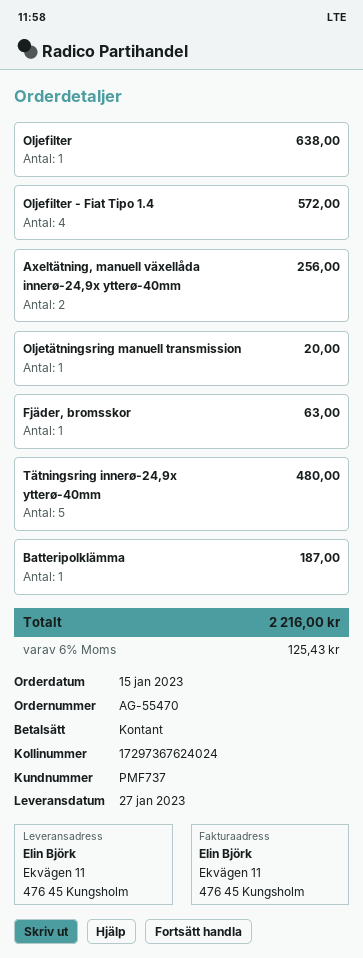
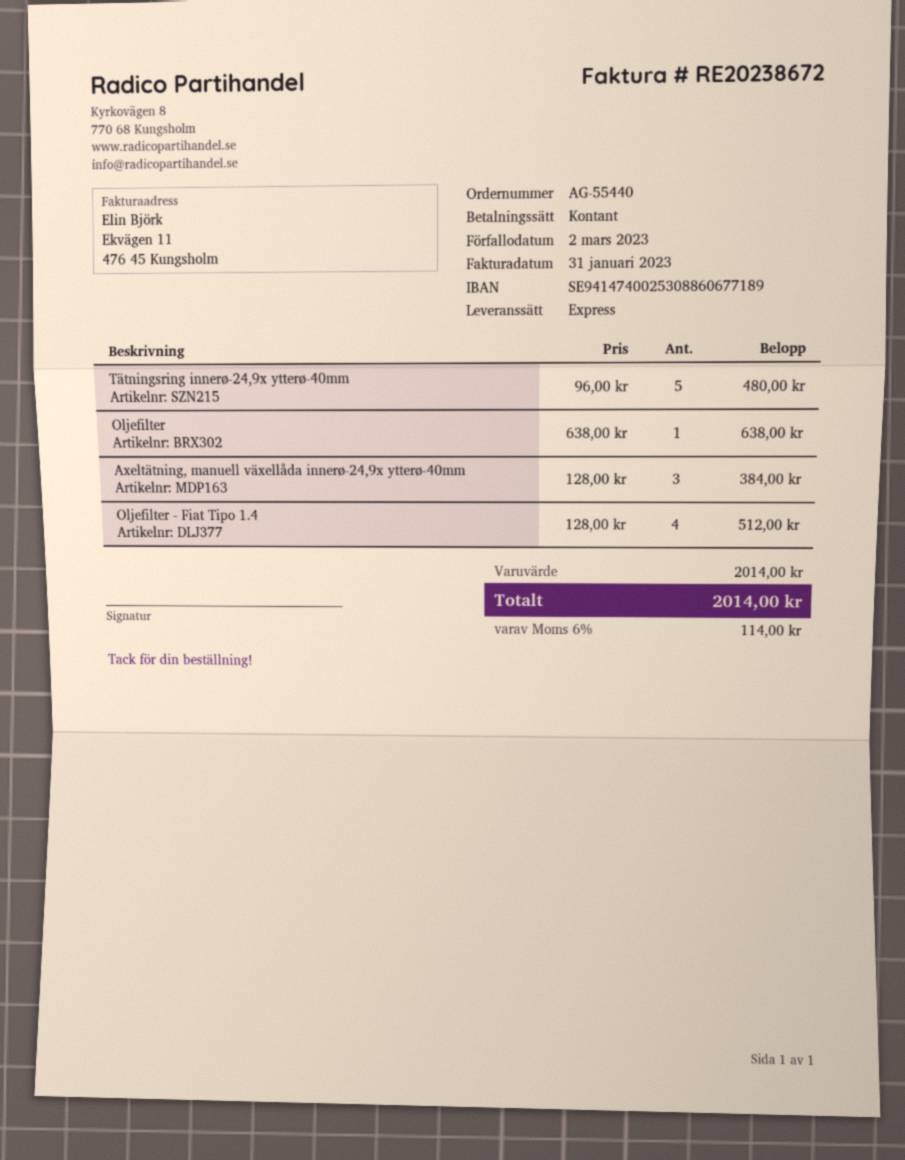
order number: AG-55470 -> AG-55440
Oljefilter - Fiat Tipo 1.4: 4 for 572.00 -> 4 for 512.00
Axeltätning, manuell växellåda innerø-24,9x ytterø-40mm: 2 for 256.00 -> 3 for 384.00
Oljetätningsring manuell transmission: 1 for 20.00 -> none
Fjäder, bromsskor: 1 for 63.00 -> none
Batteripolklämma: 1 for 187.00 -> none
tax: 6% = 125.43 -> 6% = 114.00
total: 2216.00 -> 2014.00

